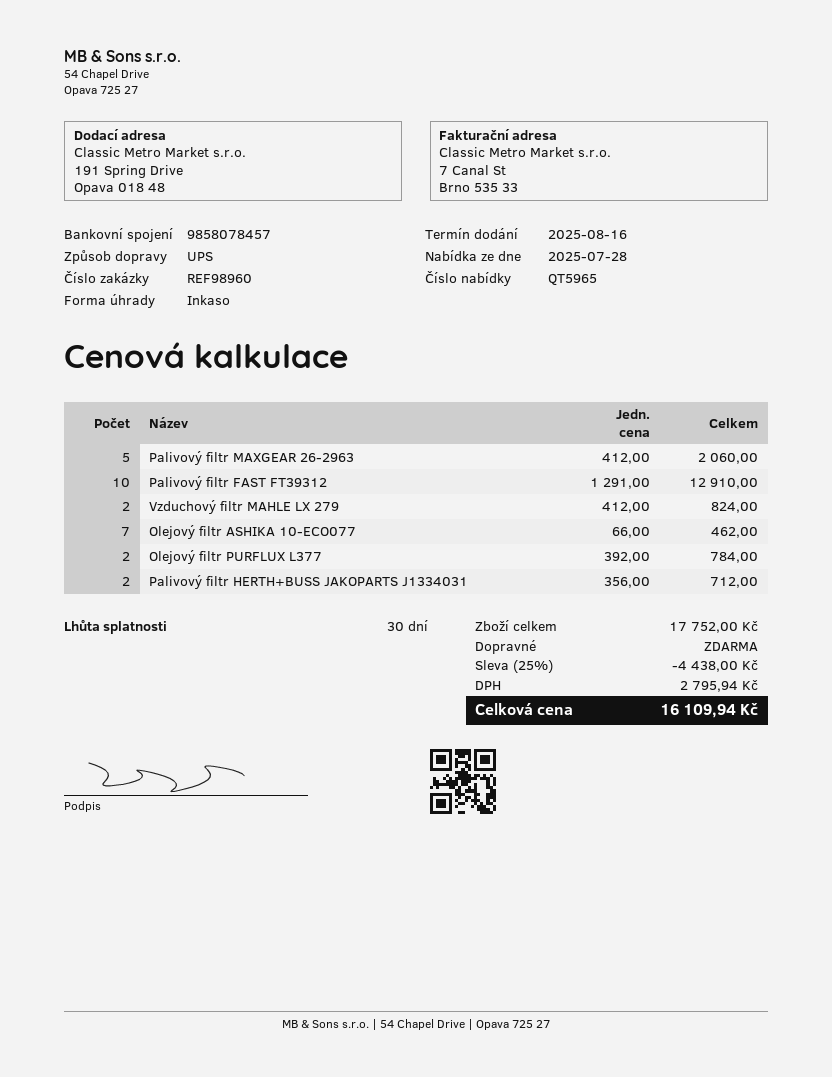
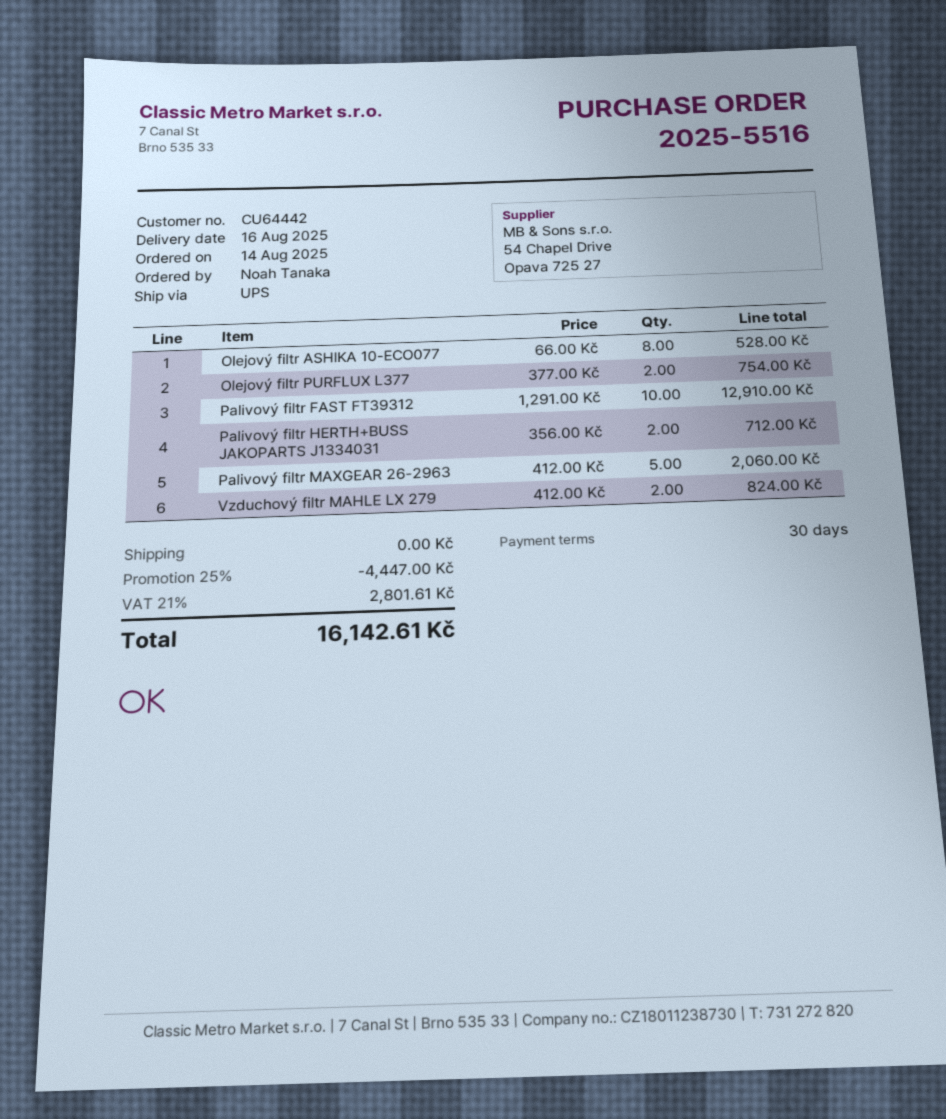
Olejový filtr ASHIKA 10-ECO077: 7 x 66.00 = 462.00 -> 8 x 66.00 = 528.00
Olejový filtr PURFLUX L377: 2 x 392.00 = 784.00 -> 2 x 377.00 = 754.00
discount: 25% = 4438.00 -> 25% = 4447.00
tax: 2795.94 -> 2801.61
total: 16109.94 -> 16142.61

